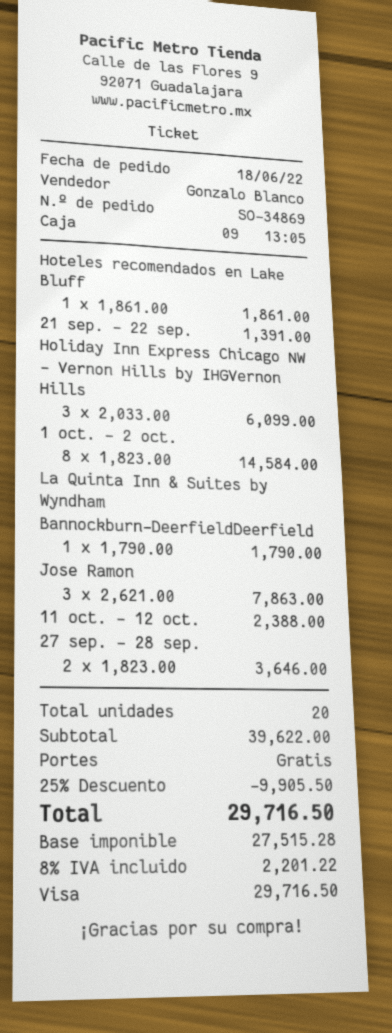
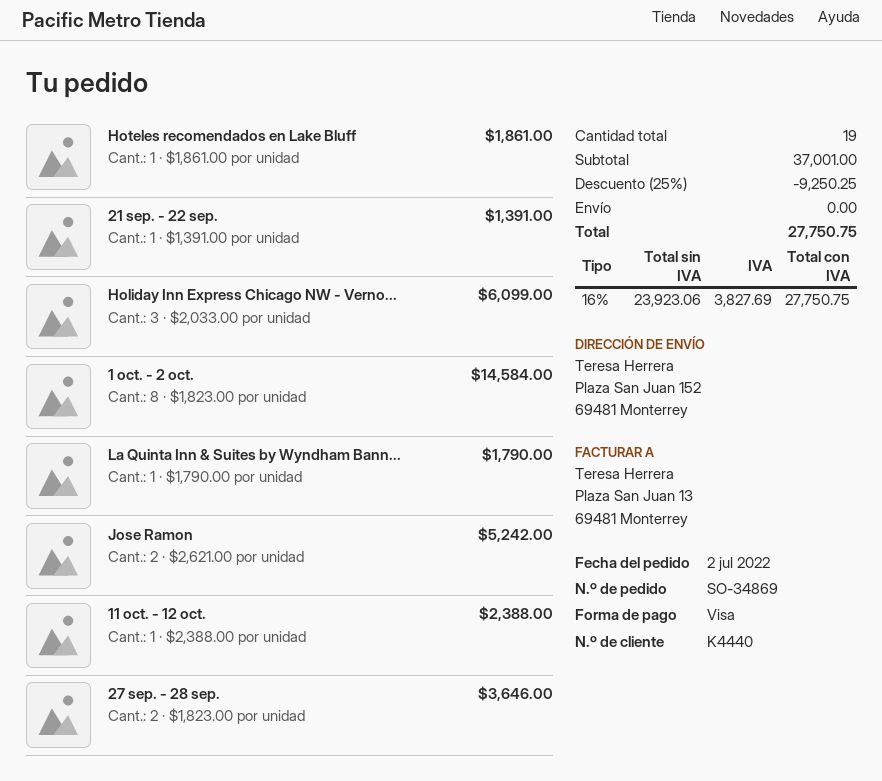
order date: 2022-06-18 -> 2022-07-02
Jose Ramon: 3 x 2621.00 = 7863.00 -> 2 x 2621.00 = 5242.00
total quantity: 20 -> 19
subtotal: 39622.00 -> 37001.00
discount: 25% = 9905.50 -> 25% = 9250.25
net: 27515.28 -> 23923.06
tax: 8% = 2201.22 -> 16% = 3827.69
total: 29716.50 -> 27750.75

